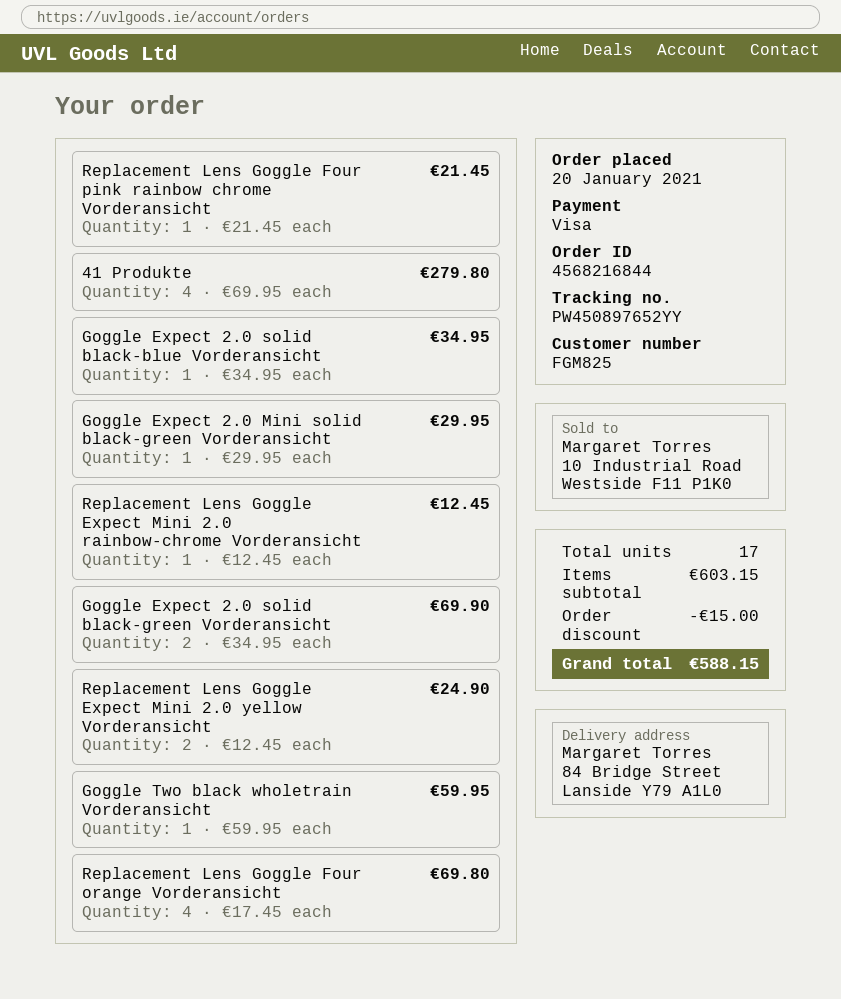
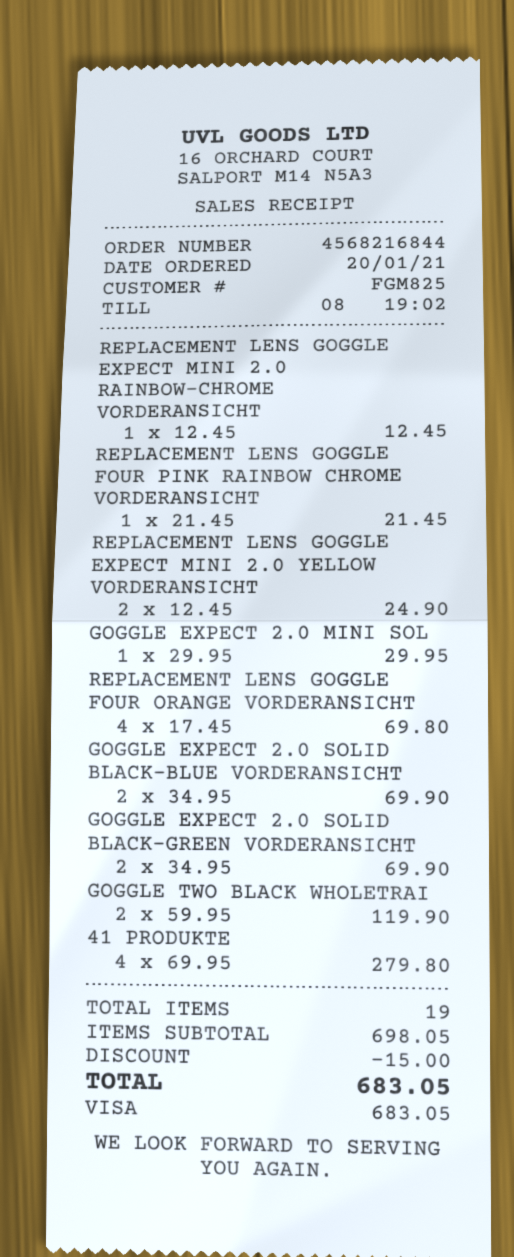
Goggle Expect 2.0 solid black-blue Vorderansicht: 1 x 34.95 = 34.95 -> 2 x 34.95 = 69.90
Goggle Two black wholetrain Vorderansicht: 1 x 59.95 = 59.95 -> 2 x 59.95 = 119.90
total quantity: 17 -> 19
subtotal: 603.15 -> 698.05
total: 588.15 -> 683.05

